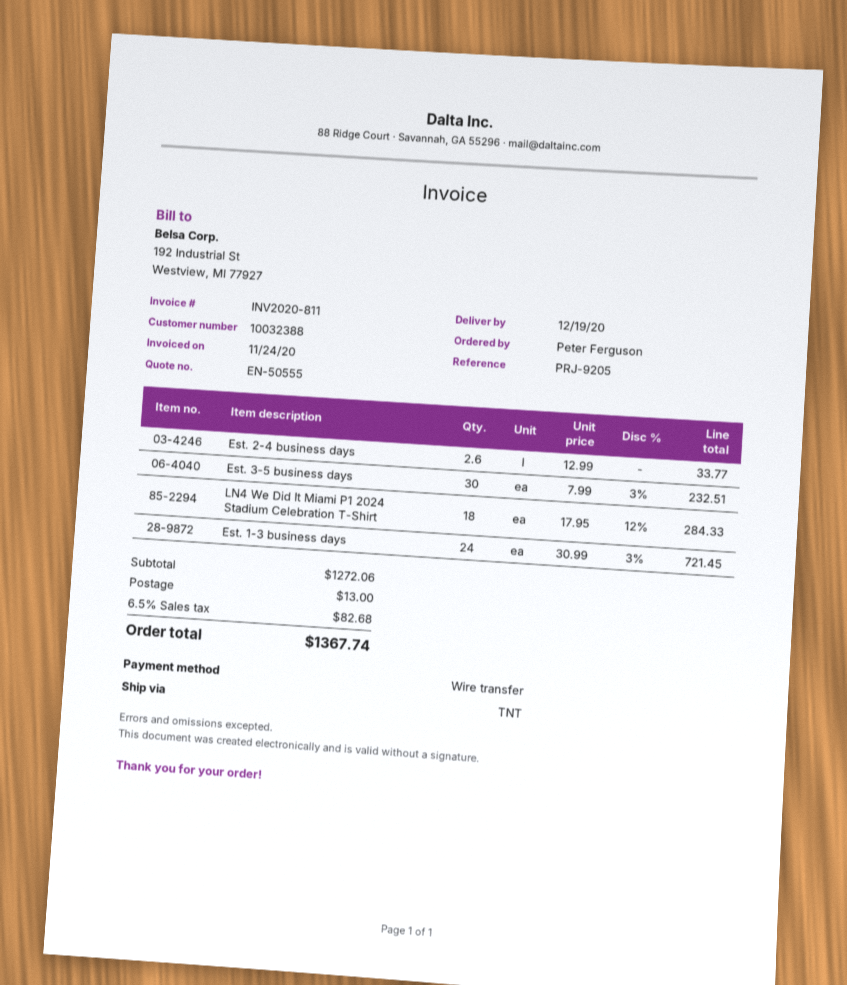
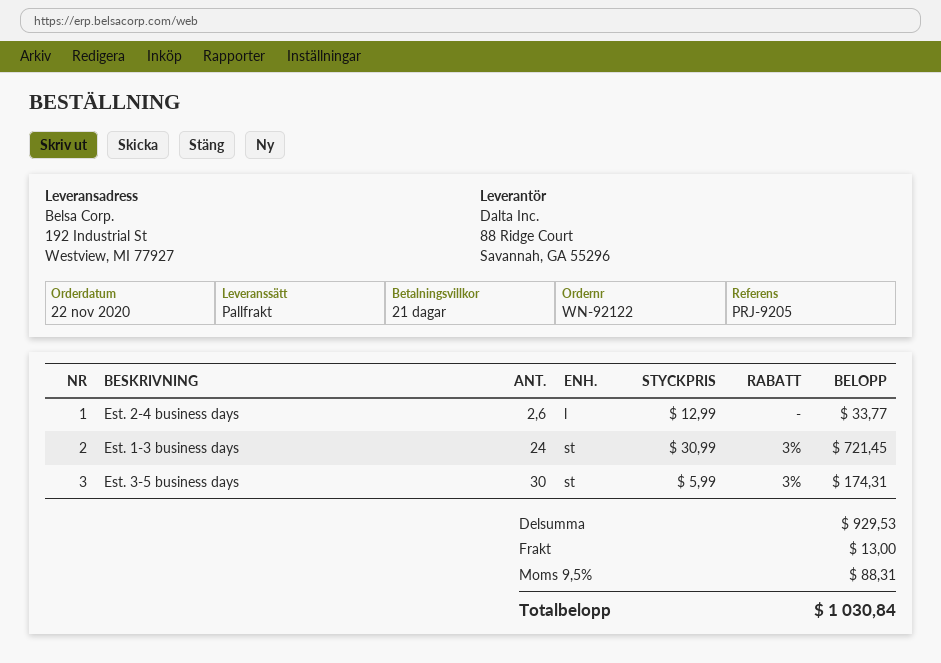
shipping method: TNT -> pallet freight
Est. 3-5 business days: 30 x 7.99 - 3% = 232.51 -> 30 x 5.99 - 3% = 174.31
LN4 We Did It Miami P1 2024 Stadium Celebration T-Shirt: 18 x 17.95 - 12% = 284.33 -> none
subtotal: 1272.06 -> 929.53
tax: 6.5% = 82.68 -> 9.5% = 88.31
total: 1367.74 -> 1030.84

